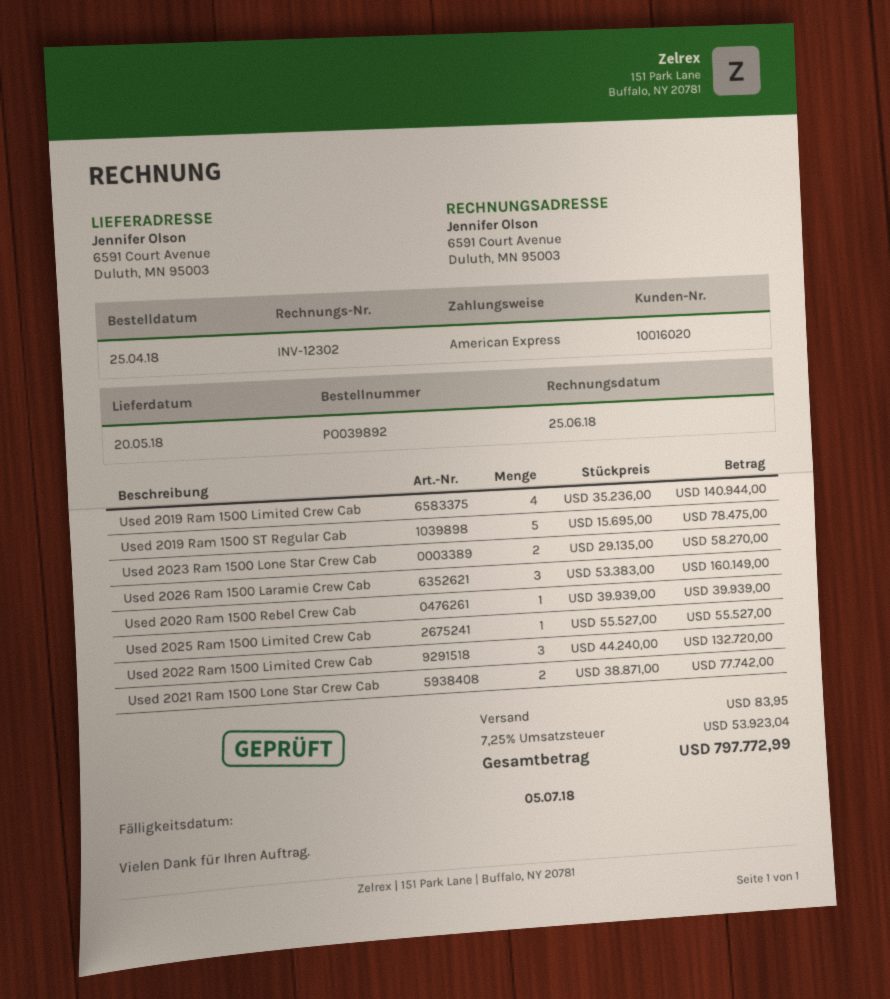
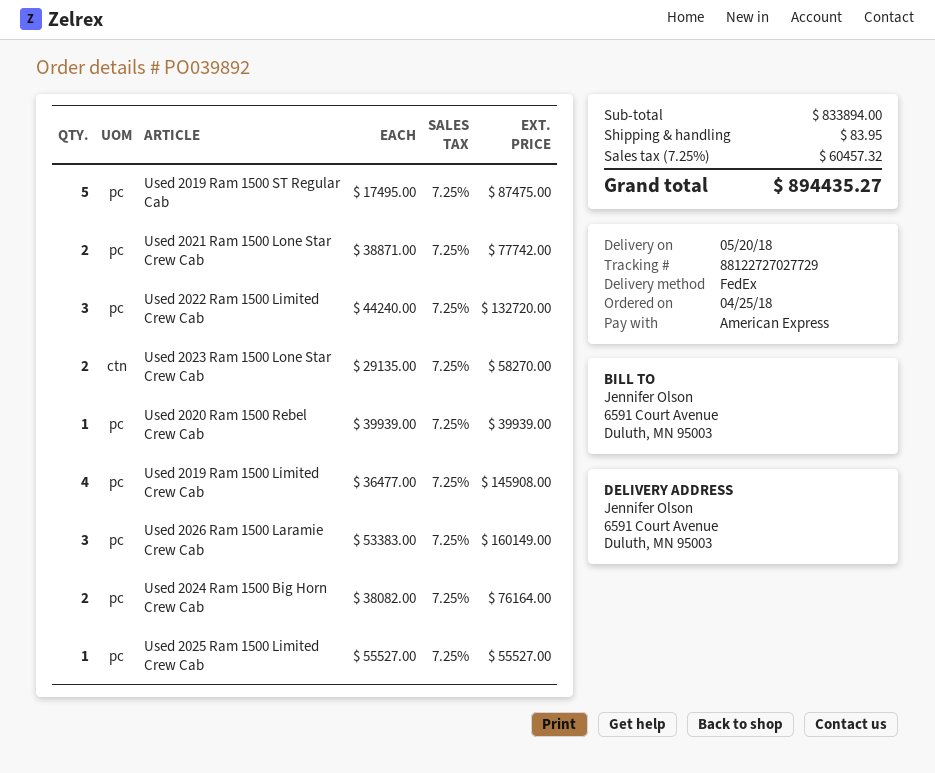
Used 2019 Ram 1500 Limited Crew Cab: 4 x 35236.00 = 140944.00 -> 4 x 36477.00 = 145908.00
Used 2019 Ram 1500 ST Regular Cab: 5 x 15695.00 = 78475.00 -> 5 x 17495.00 = 87475.00
Used 2024 Ram 1500 Big Horn Crew Cab: none -> 2 x 38082.00 = 76164.00
tax: 7.25% = 53923.04 -> 7.25% = 60457.32
total: 797772.99 -> 894435.27

